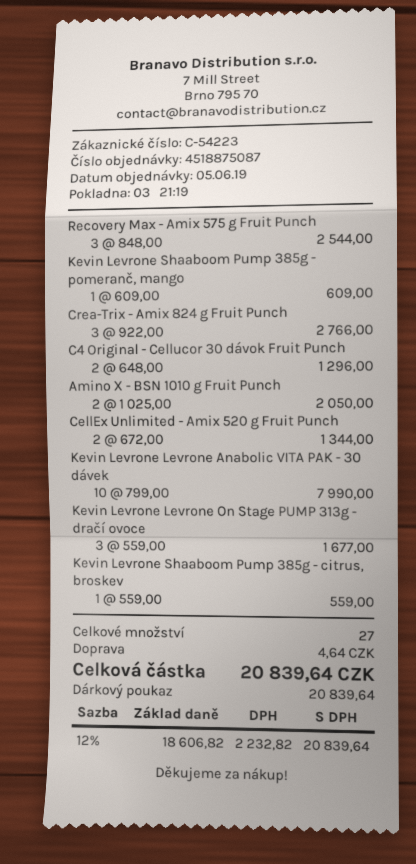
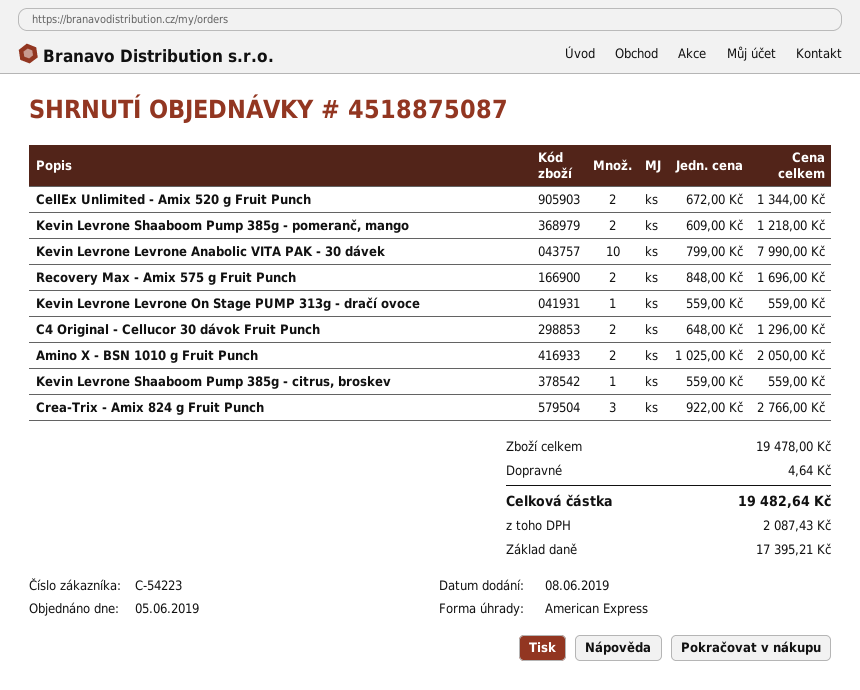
payment method: gift card -> American Express
Recovery Max - Amix 575 g Fruit Punch: 3 x 848.00 = 2544.00 -> 2 x 848.00 = 1696.00
Kevin Levrone Shaaboom Pump 385g - pomeranč, mango: 1 x 609.00 = 609.00 -> 2 x 609.00 = 1218.00
Kevin Levrone Levrone On Stage PUMP 313g - dračí ovoce: 3 x 559.00 = 1677.00 -> 1 x 559.00 = 559.00
net: 18606.82 -> 17395.21
tax: 2232.82 -> 2087.43
total: 20839.64 -> 19482.64

